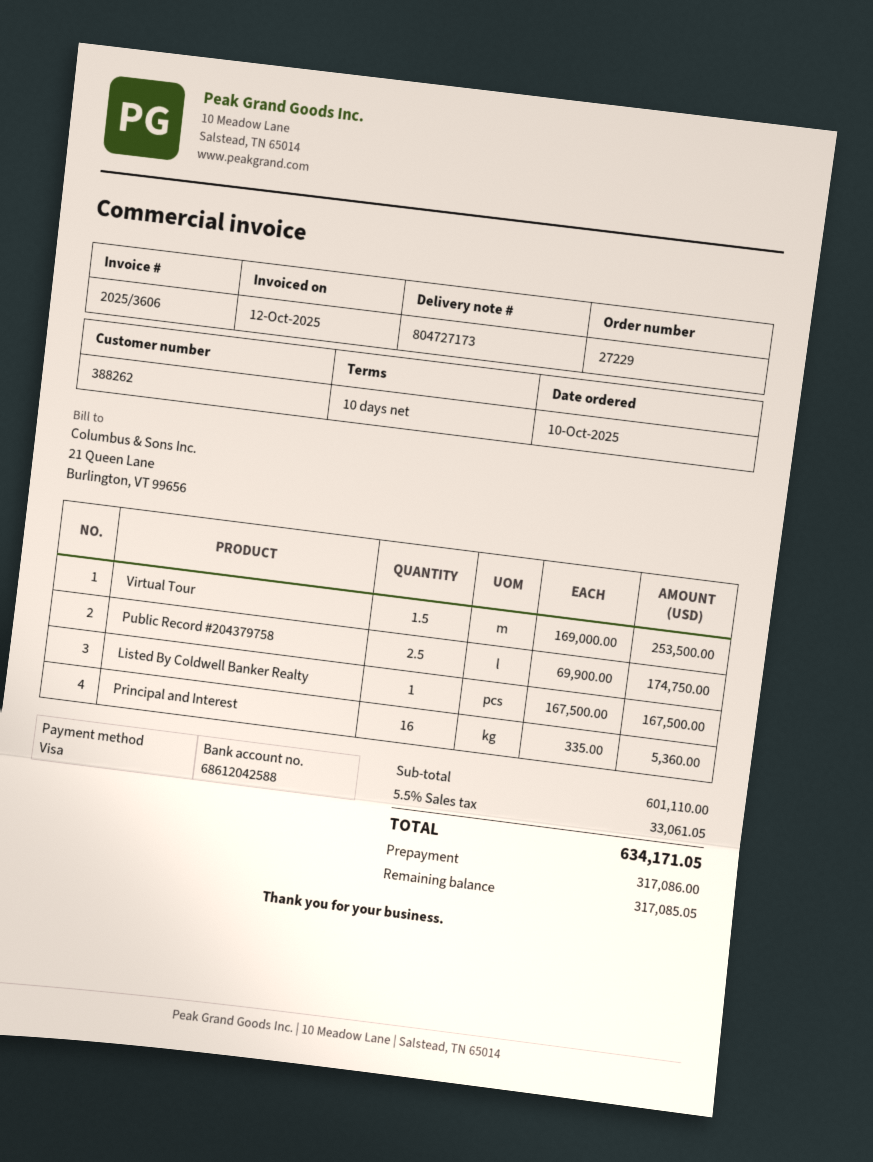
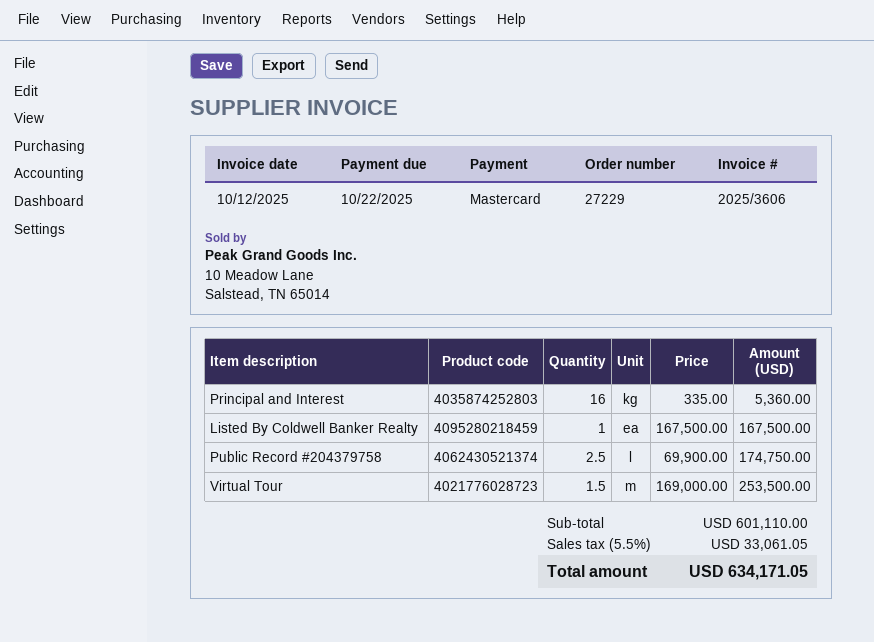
payment method: Visa -> Mastercard

